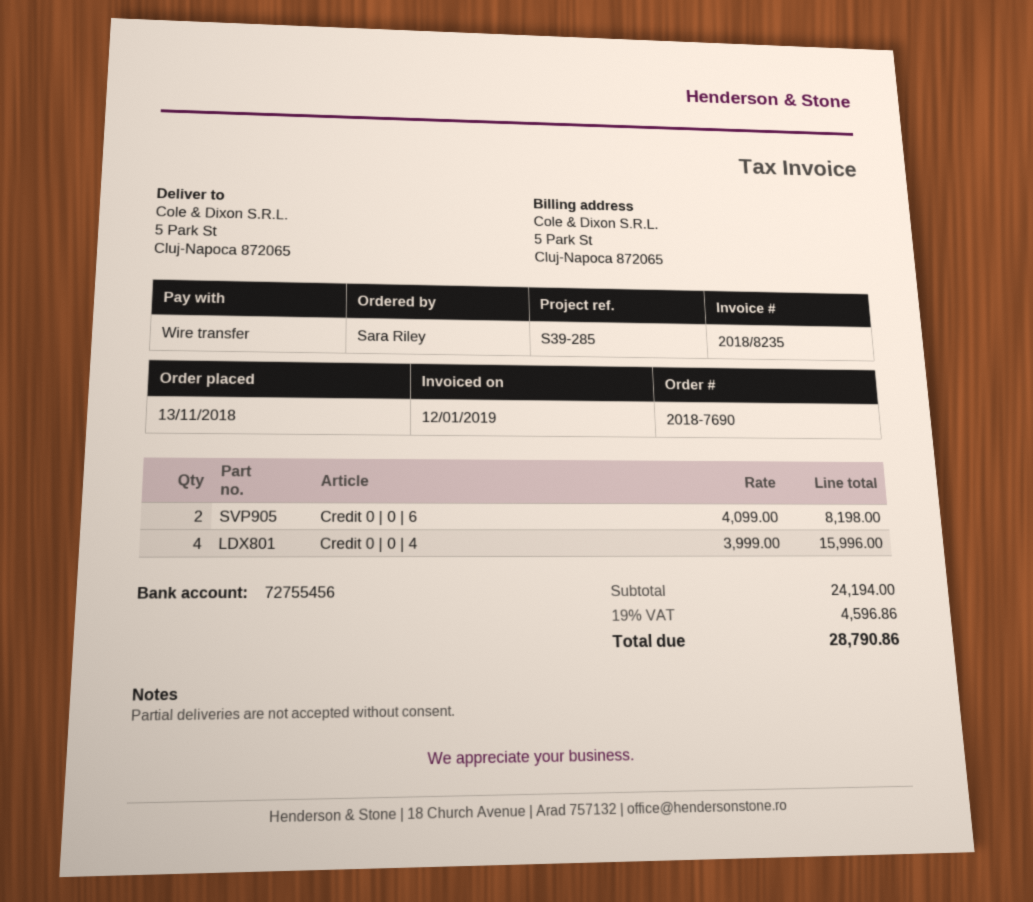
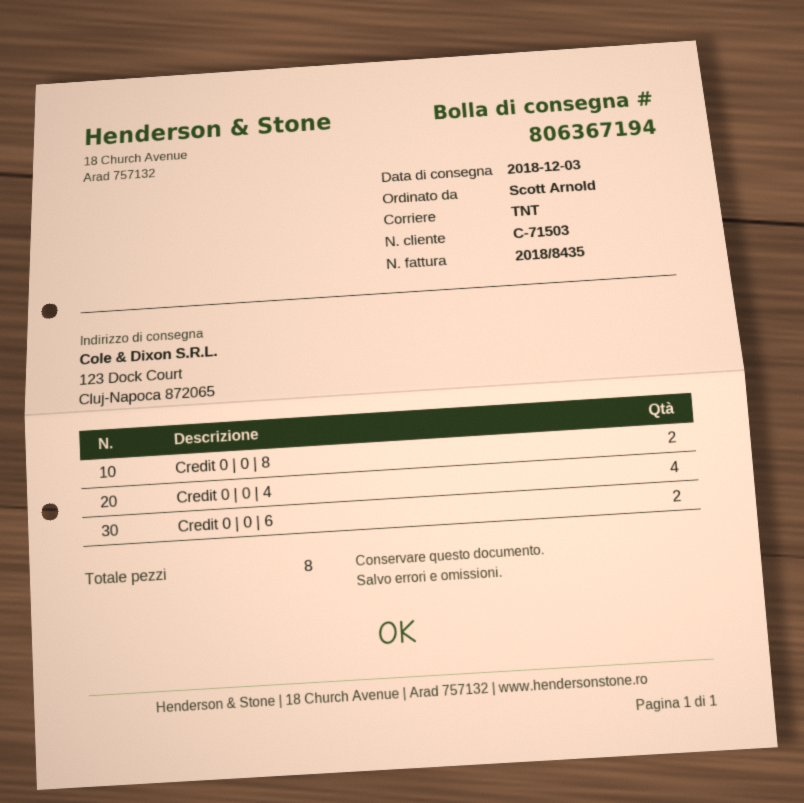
invoice number: 2018/8235 -> 2018/8435
ordered by: Sara Riley -> Scott Arnold
ship to: 5 Park St, Cluj-Napoca 872065 -> 123 Dock Court, Cluj-Napoca 872065
Credit 0 | 0 | 8: none -> 2

